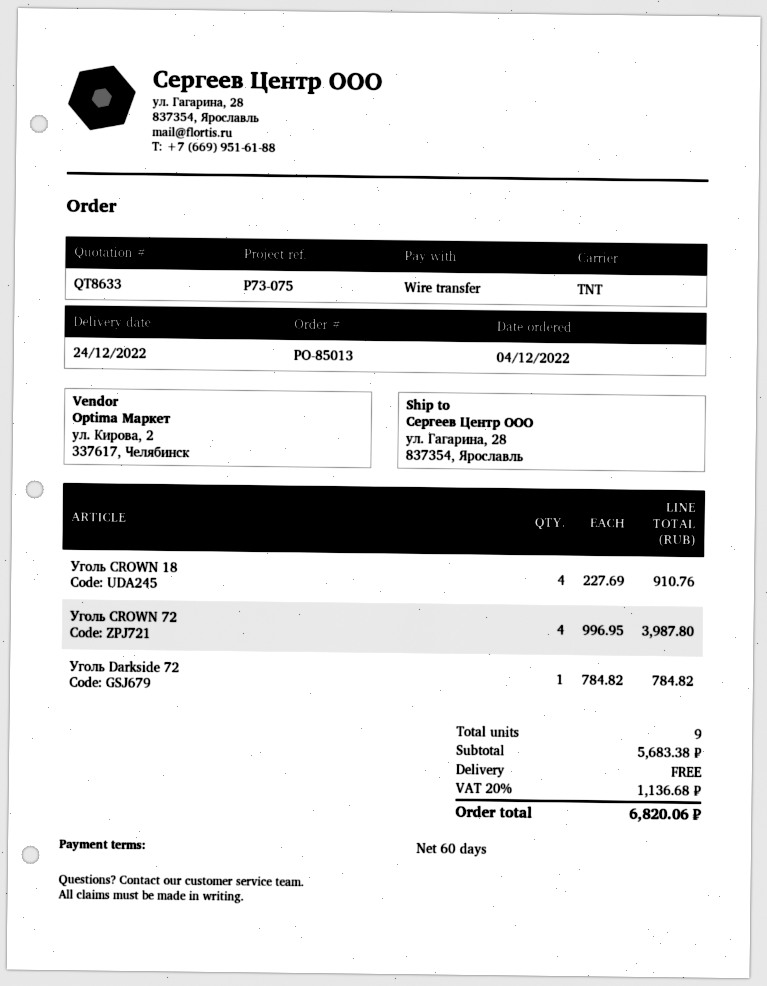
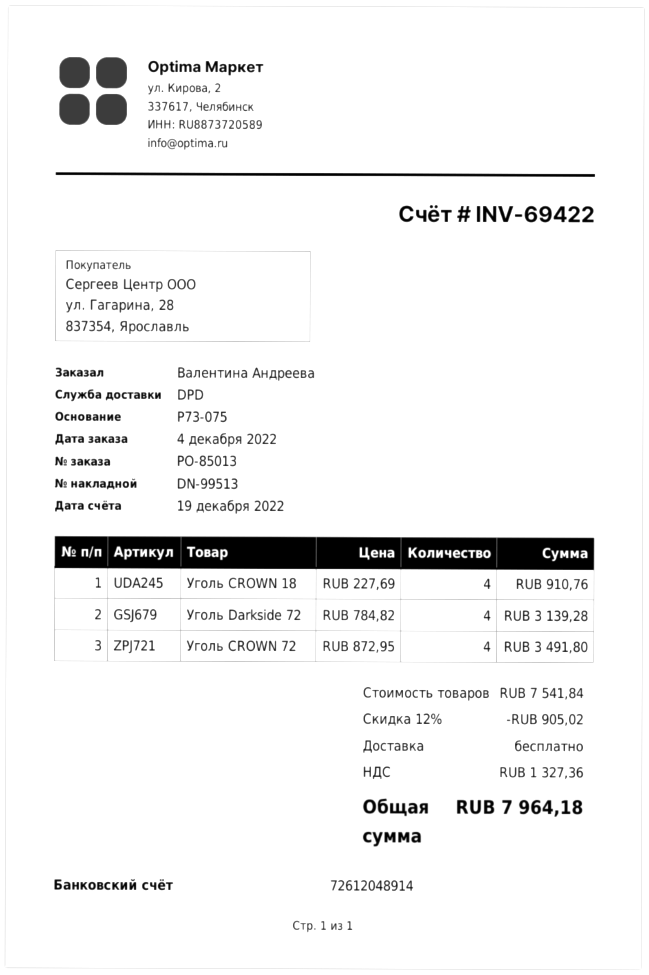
shipping method: TNT -> DPD
Уголь CROWN 72: 4 x 996.95 = 3987.80 -> 4 x 872.95 = 3491.80
Уголь Darkside 72: 1 x 784.82 = 784.82 -> 4 x 784.82 = 3139.28
subtotal: 5683.38 -> 7541.84
discount: none -> 12% = 905.02
tax: 1136.68 -> 1327.36
total: 6820.06 -> 7964.18

